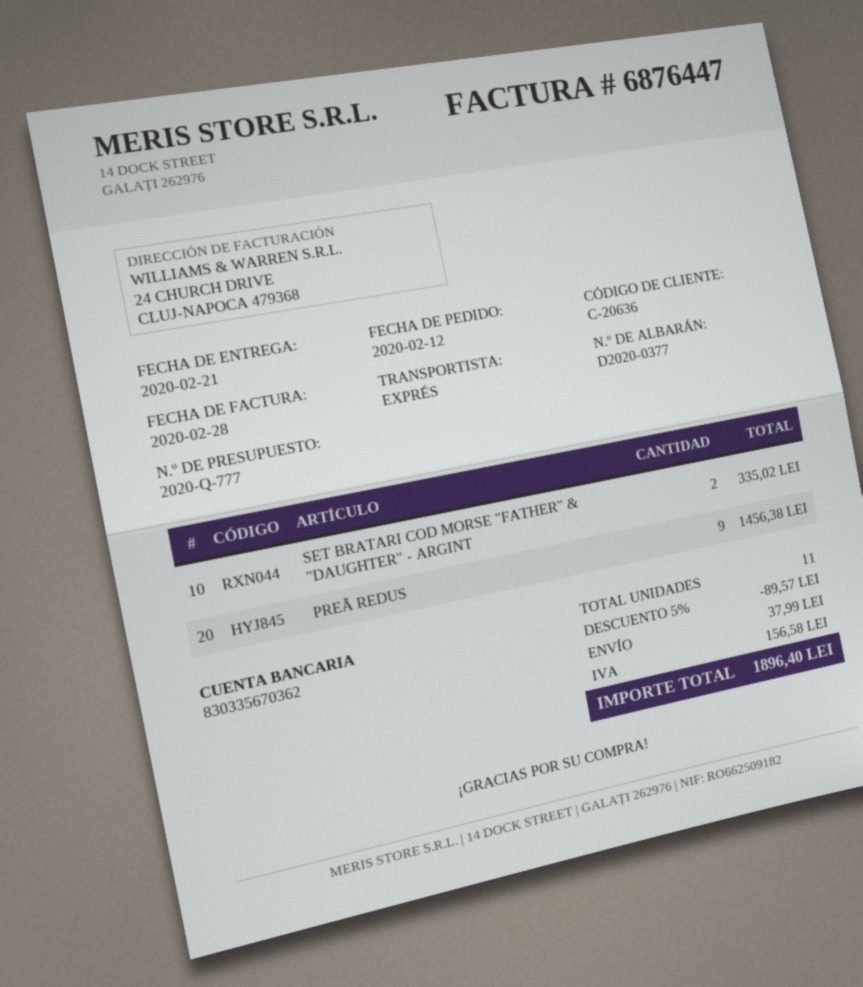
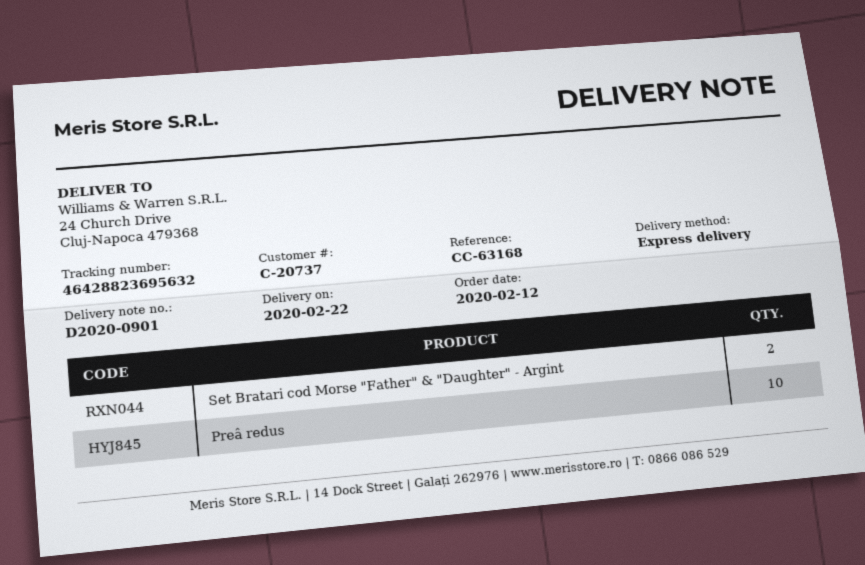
delivery note number: D2020-0377 -> D2020-0901
delivery date: 2020-02-21 -> 2020-02-22
customer number: C-20636 -> C-20737
PREÂ REDUS: 9 -> 10

